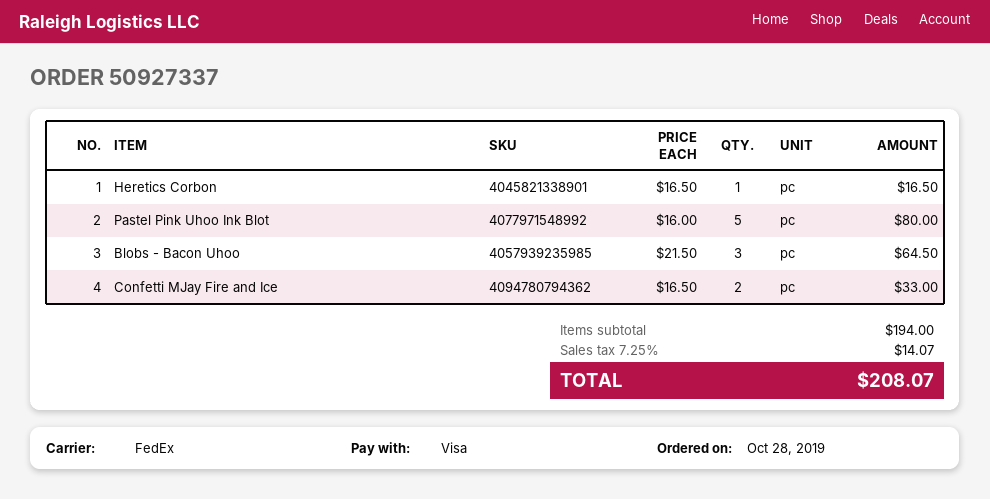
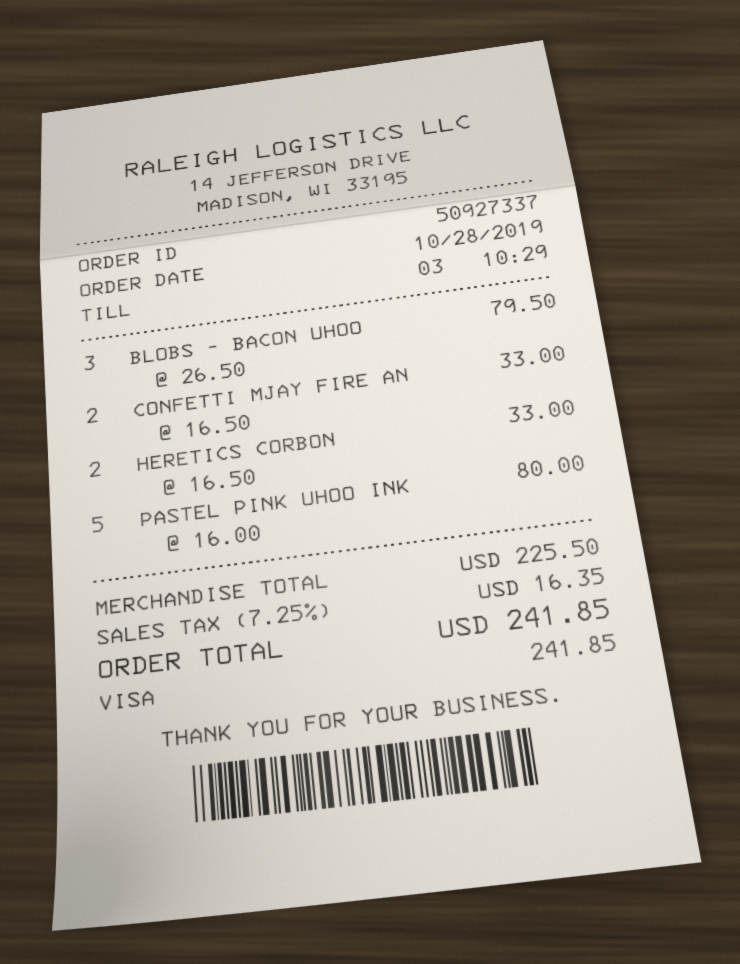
Heretics Corbon: 1 x 16.50 = 16.50 -> 2 x 16.50 = 33.00
Blobs - Bacon Uhoo: 3 x 21.50 = 64.50 -> 3 x 26.50 = 79.50
subtotal: 194.00 -> 225.50
tax: 7.25% = 14.07 -> 7.25% = 16.35
total: 208.07 -> 241.85

